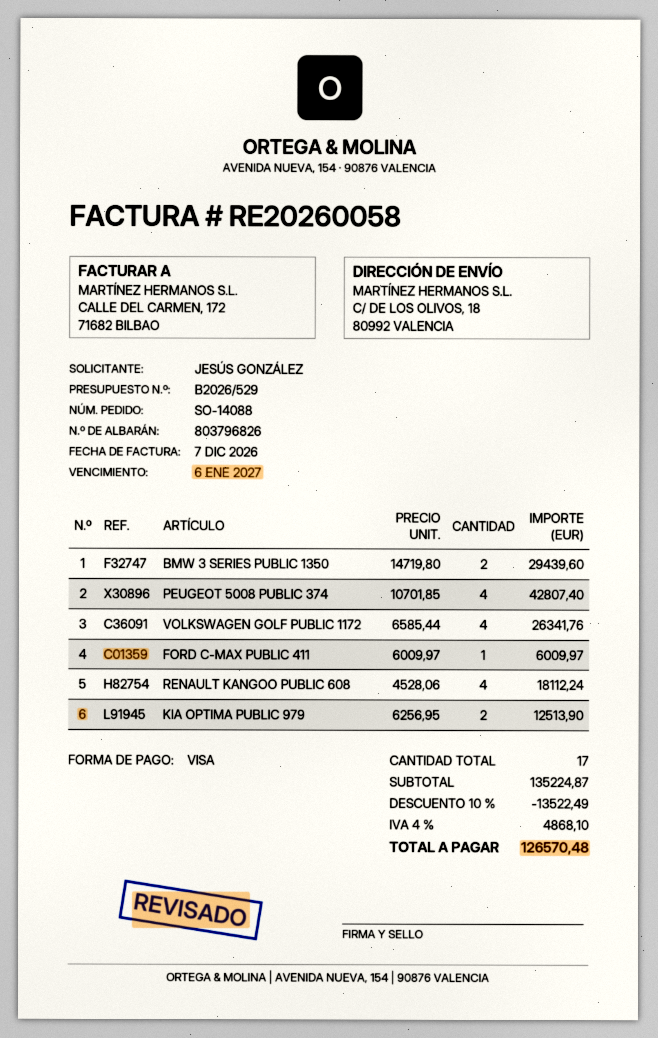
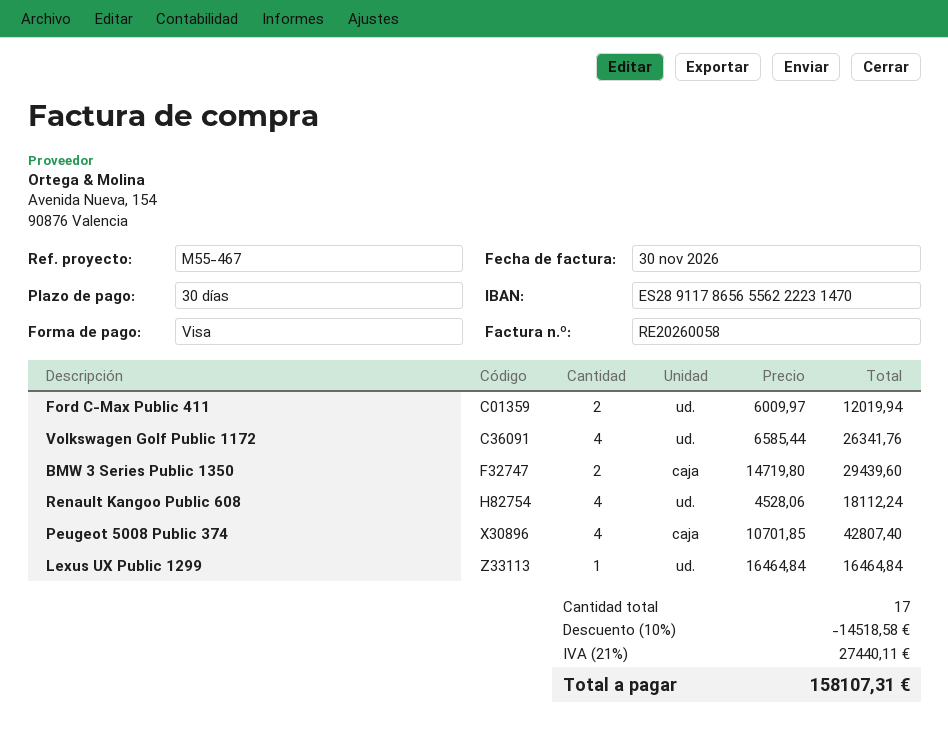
invoice date: 2026-12-07 -> 2026-11-30
FORD C-MAX PUBLIC 411: 1 x 6009.97 = 6009.97 -> 2 x 6009.97 = 12019.94
KIA OPTIMA PUBLIC 979: 2 x 6256.95 = 12513.90 -> none
Lexus UX Public 1299: none -> 1 x 16464.84 = 16464.84
discount: 10% = 13522.49 -> 10% = 14518.58
tax: 4% = 4868.10 -> 21% = 27440.11
total: 126570.48 -> 158107.31

